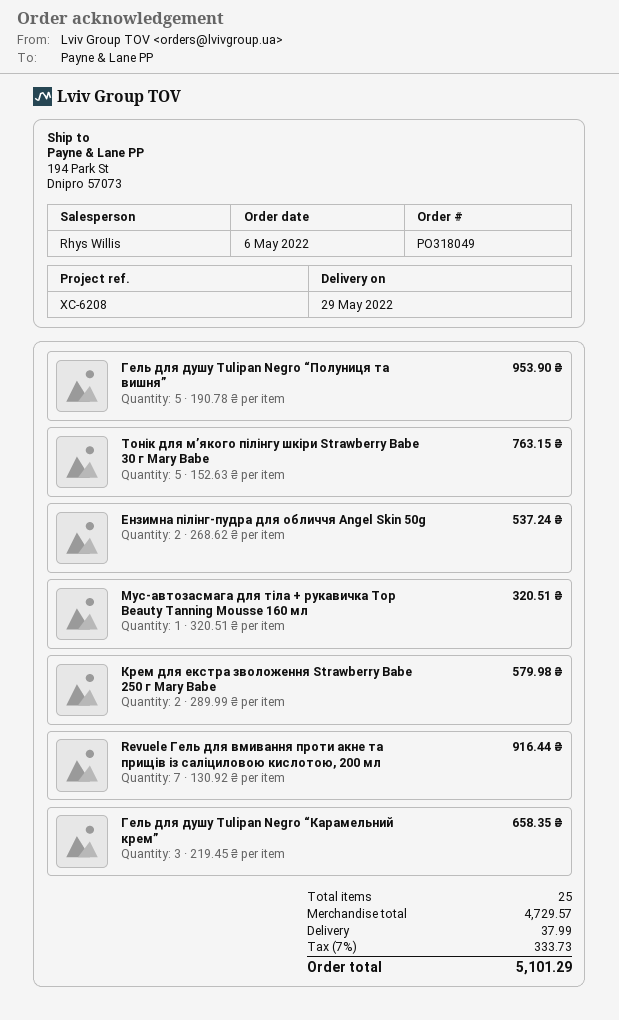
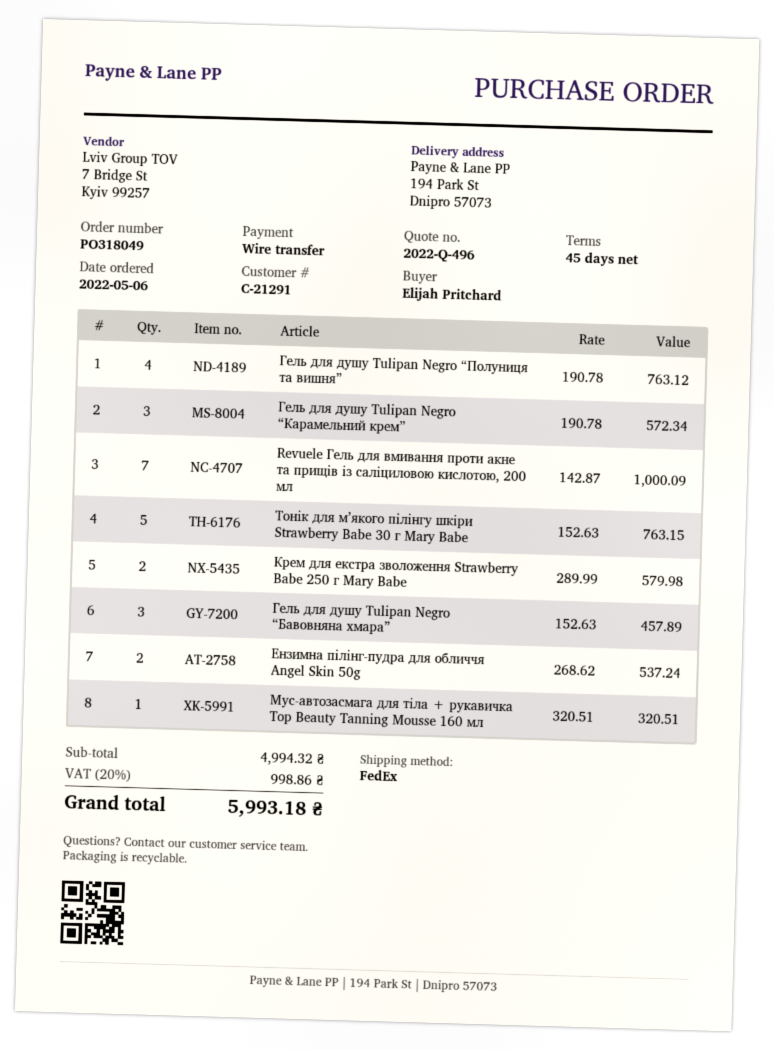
Гель для душу Tulipan Negro “Полуниця та вишня”: 5 x 190.78 = 953.90 -> 4 x 190.78 = 763.12
Revuele Гель для вмивання проти акне та прищів із саліциловою кислотою, 200 мл: 7 x 130.92 = 916.44 -> 7 x 142.87 = 1000.09
Гель для душу Tulipan Negro “Карамельний крем”: 3 x 219.45 = 658.35 -> 3 x 190.78 = 572.34
Гель для душу Tulipan Negro “Бавовняна хмара”: none -> 3 x 152.63 = 457.89
subtotal: 4729.57 -> 4994.32
shipping: 37.99 -> none
tax: 7% = 333.73 -> 20% = 998.86
total: 5101.29 -> 5993.18

